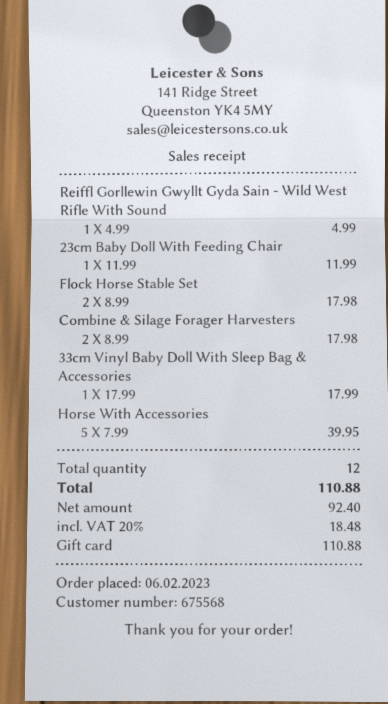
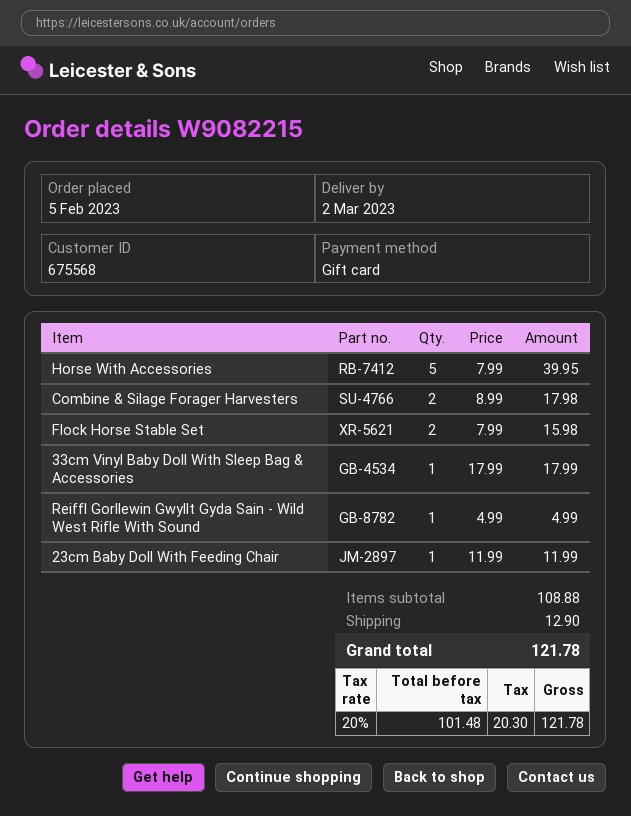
order date: 2023-02-06 -> 2023-02-05
Flock Horse Stable Set: 2 x 8.99 = 17.98 -> 2 x 7.99 = 15.98
shipping: none -> 12.90
net: 92.40 -> 101.48
tax: 20% = 18.48 -> 20% = 20.30
total: 110.88 -> 121.78

